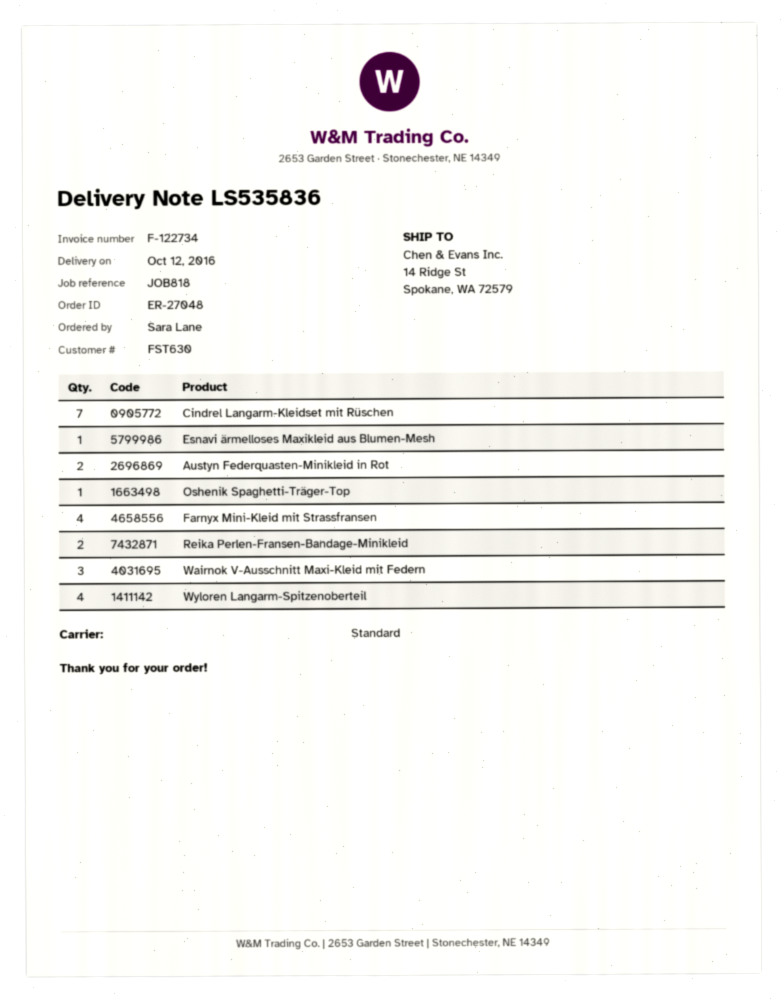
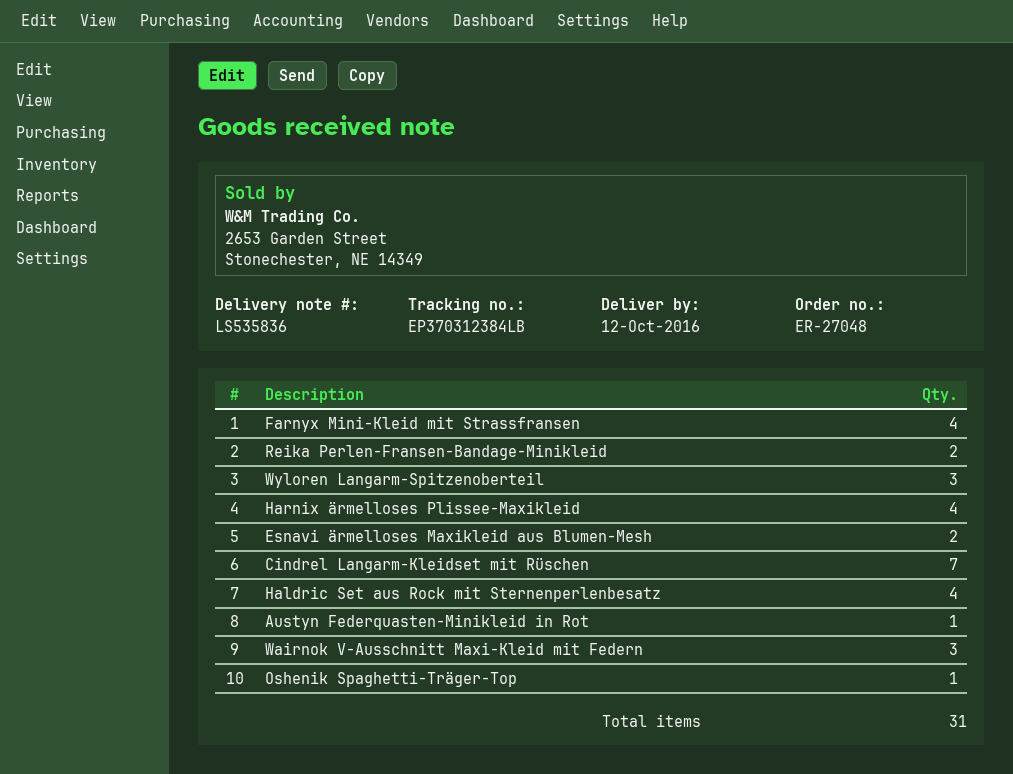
Esnavi ärmelloses Maxikleid aus Blumen-Mesh: 1 -> 2
Austyn Federquasten-Minikleid in Rot: 2 -> 1
Wyloren Langarm-Spitzenoberteil: 4 -> 3
Harnix ärmelloses Plissee-Maxikleid: none -> 4
Haldric Set aus Rock mit Sternenperlenbesatz: none -> 4

